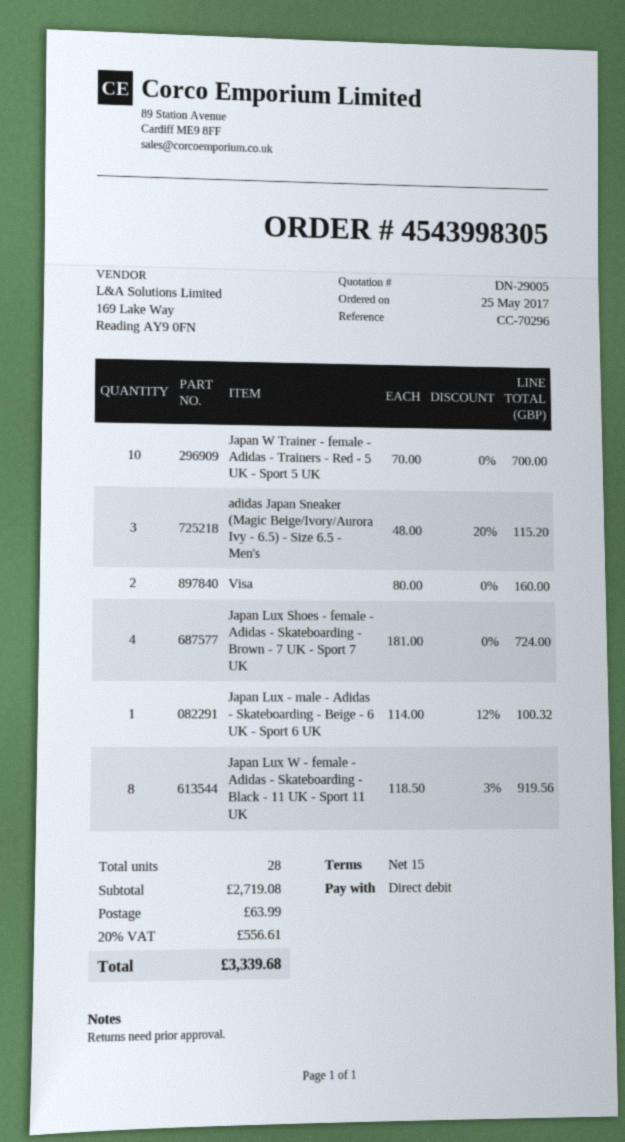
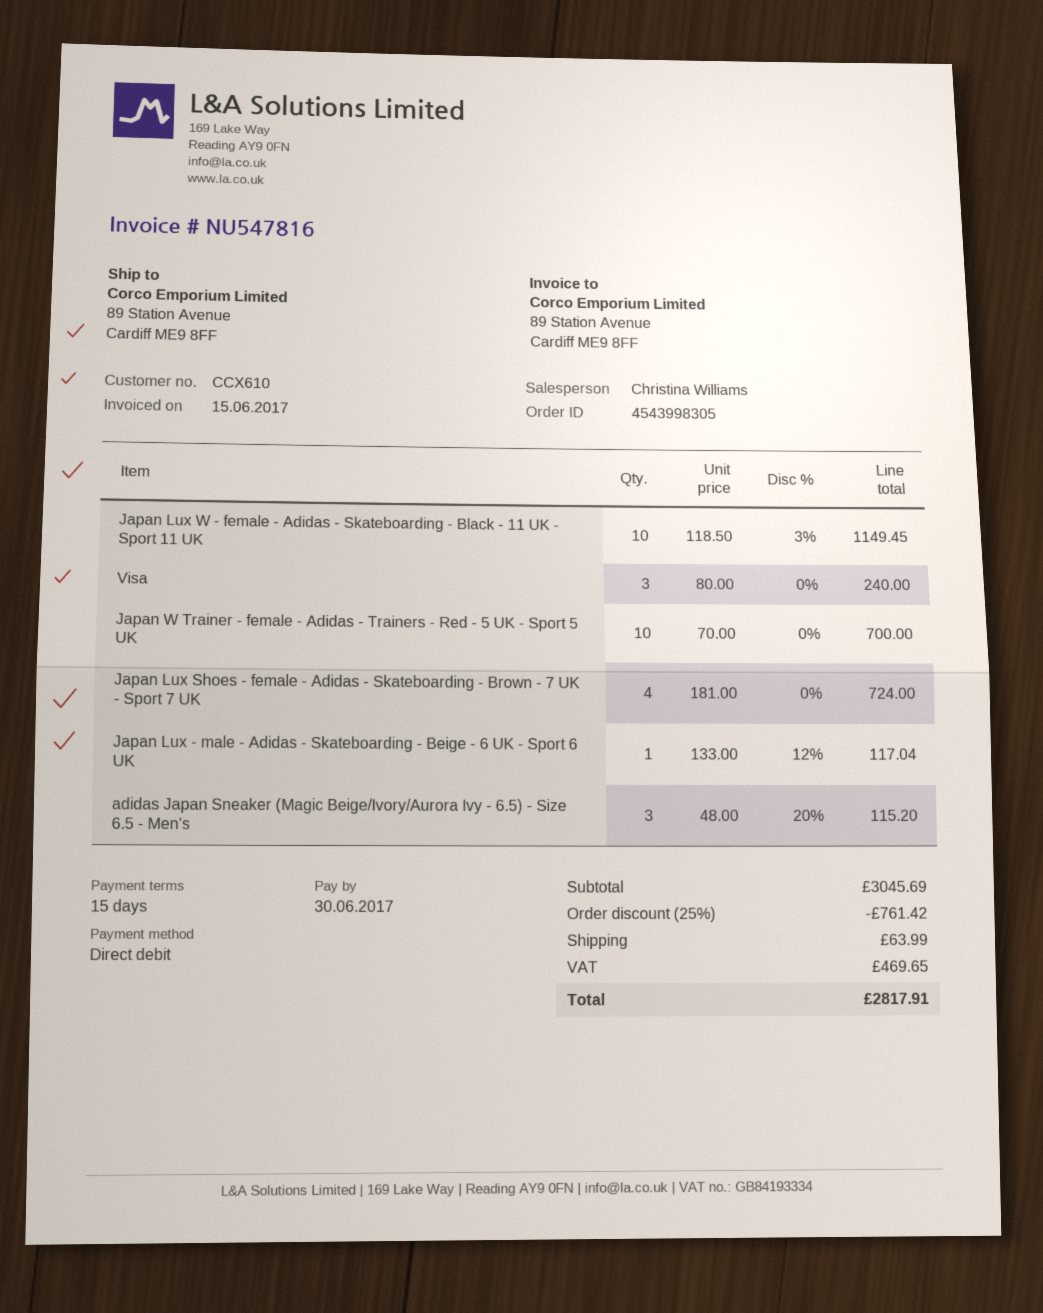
Visa: 2 x 80.00 = 160.00 -> 3 x 80.00 = 240.00
Japan Lux - male - Adidas - Skateboarding - Beige - 6 UK - Sport 6 UK: 1 x 114.00 - 12% = 100.32 -> 1 x 133.00 - 12% = 117.04
Japan Lux W - female - Adidas - Skateboarding - Black - 11 UK - Sport 11 UK: 8 x 118.50 - 3% = 919.56 -> 10 x 118.50 - 3% = 1149.45
subtotal: 2719.08 -> 3045.69
discount: none -> 25% = 761.42
tax: 556.61 -> 469.65
total: 3339.68 -> 2817.91

